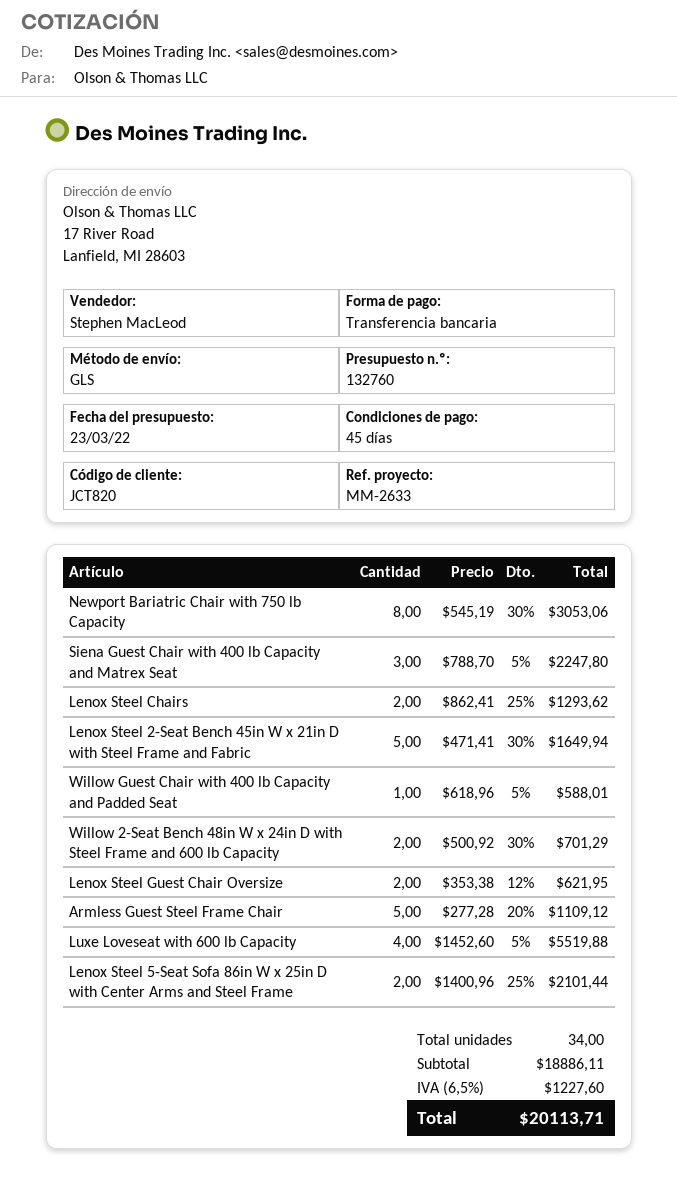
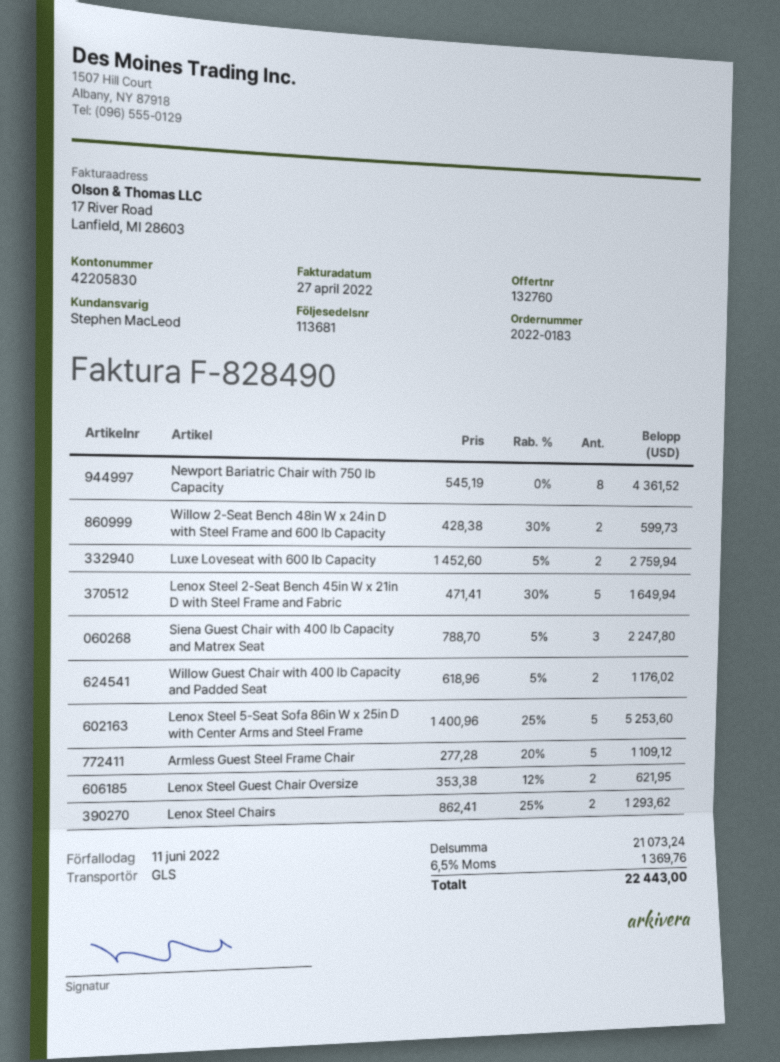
Newport Bariatric Chair with 750 lb Capacity: 8 x 545.19 - 30% = 3053.06 -> 8 x 545.19 = 4361.52
Willow Guest Chair with 400 lb Capacity and Padded Seat: 1 x 618.96 - 5% = 588.01 -> 2 x 618.96 - 5% = 1176.02
Willow 2-Seat Bench 48in W x 24in D with Steel Frame and 600 lb Capacity: 2 x 500.92 - 30% = 701.29 -> 2 x 428.38 - 30% = 599.73
Luxe Loveseat with 600 lb Capacity: 4 x 1452.60 - 5% = 5519.88 -> 2 x 1452.60 - 5% = 2759.94
Lenox Steel 5-Seat Sofa 86in W x 25in D with Center Arms and Steel Frame: 2 x 1400.96 - 25% = 2101.44 -> 5 x 1400.96 - 25% = 5253.60
subtotal: 18886.11 -> 21073.24
tax: 6.5% = 1227.60 -> 6.5% = 1369.76
total: 20113.71 -> 22443.00

